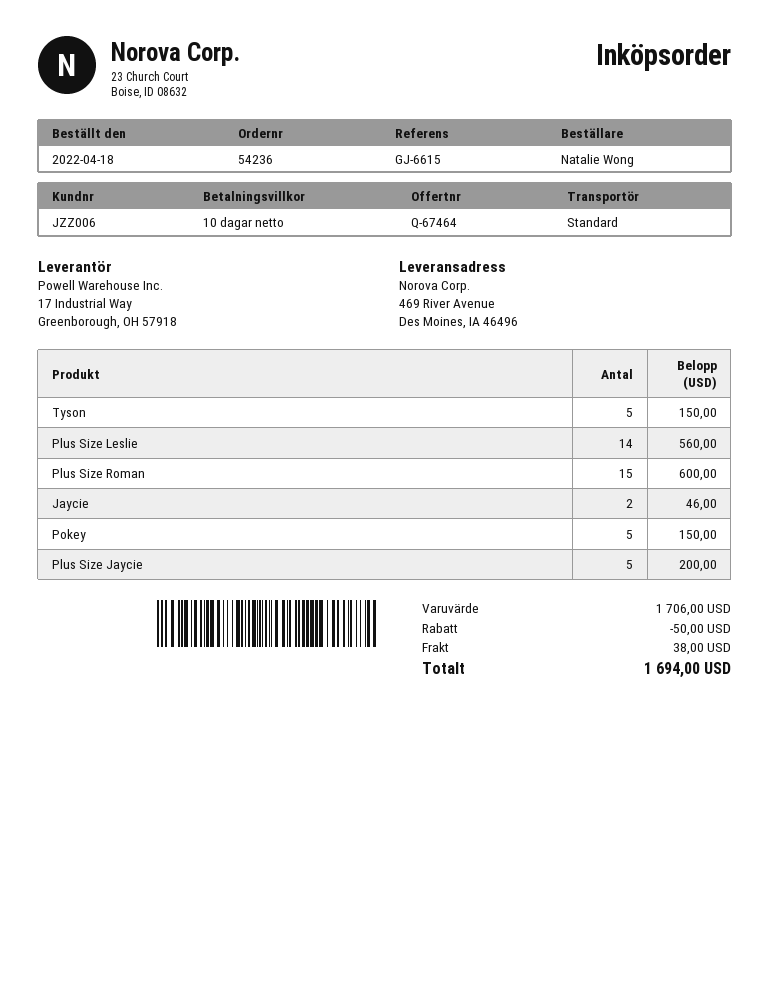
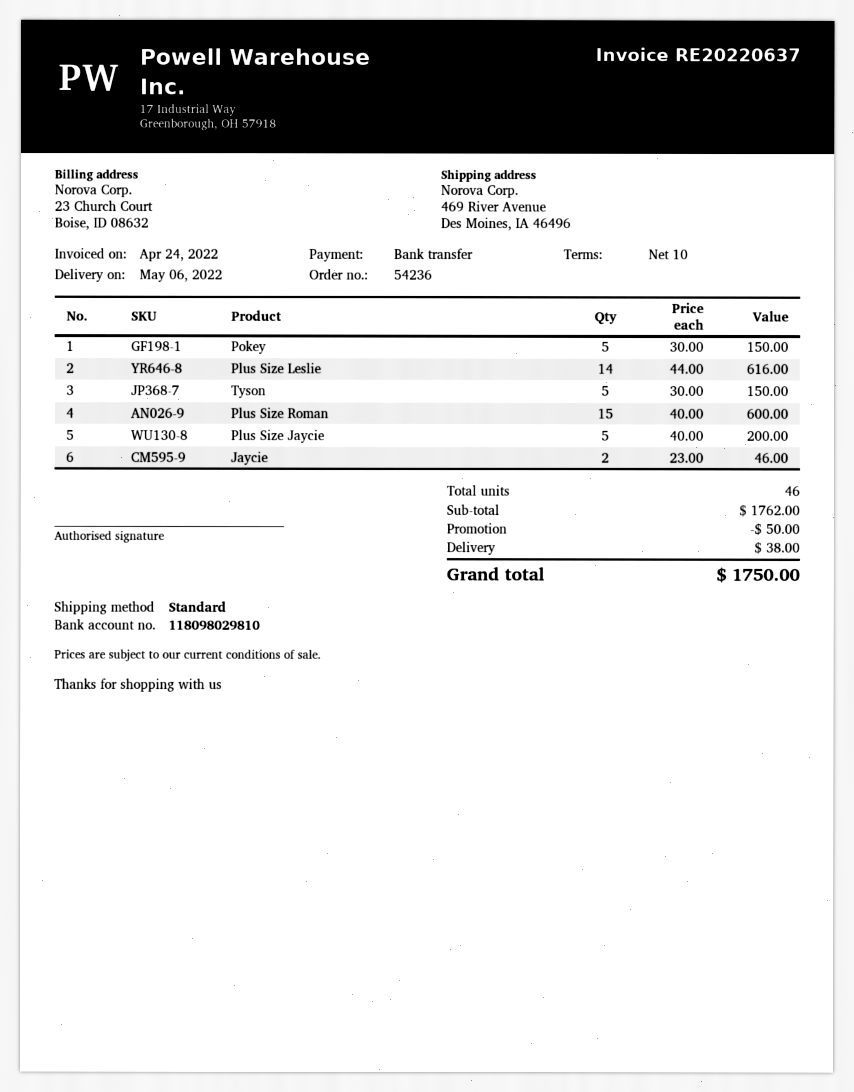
Plus Size Leslie: 14 for 560.00 -> 14 for 616.00
subtotal: 1706.00 -> 1762.00
total: 1694.00 -> 1750.00

